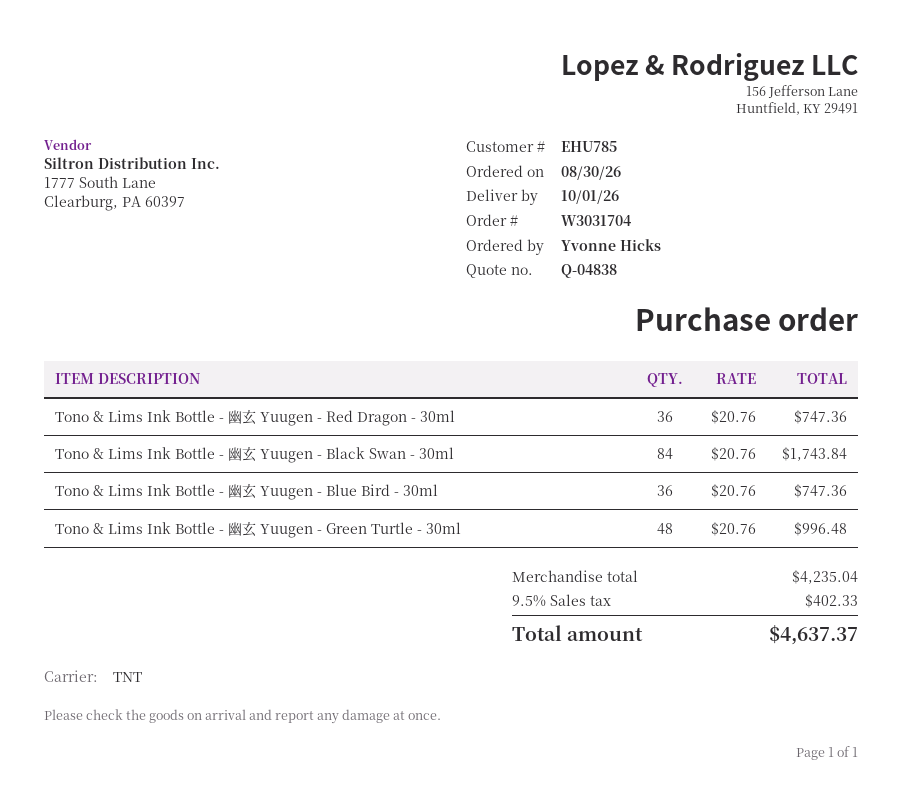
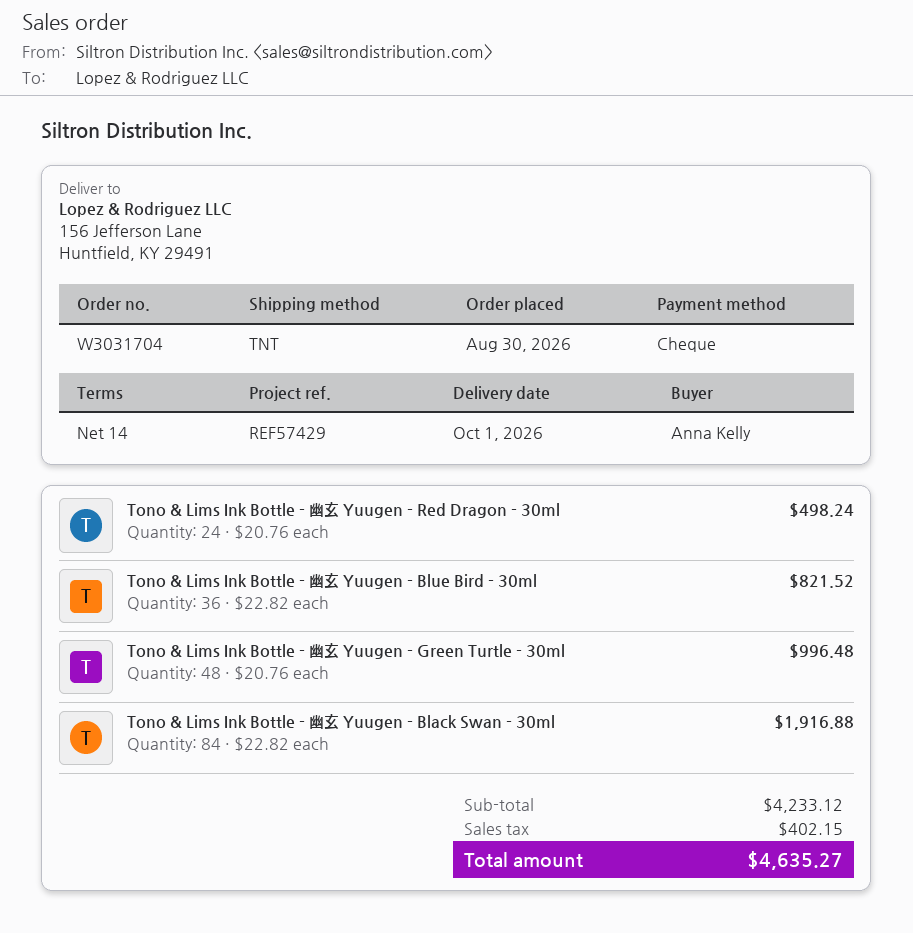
ordered by: Yvonne Hicks -> Anna Kelly
Tono & Lims Ink Bottle - 幽玄 Yuugen - Red Dragon - 30ml: 36 x 20.76 = 747.36 -> 24 x 20.76 = 498.24
Tono & Lims Ink Bottle - 幽玄 Yuugen - Black Swan - 30ml: 84 x 20.76 = 1743.84 -> 84 x 22.82 = 1916.88
Tono & Lims Ink Bottle - 幽玄 Yuugen - Blue Bird - 30ml: 36 x 20.76 = 747.36 -> 36 x 22.82 = 821.52
subtotal: 4235.04 -> 4233.12
tax: 402.33 -> 402.15
total: 4637.37 -> 4635.27

